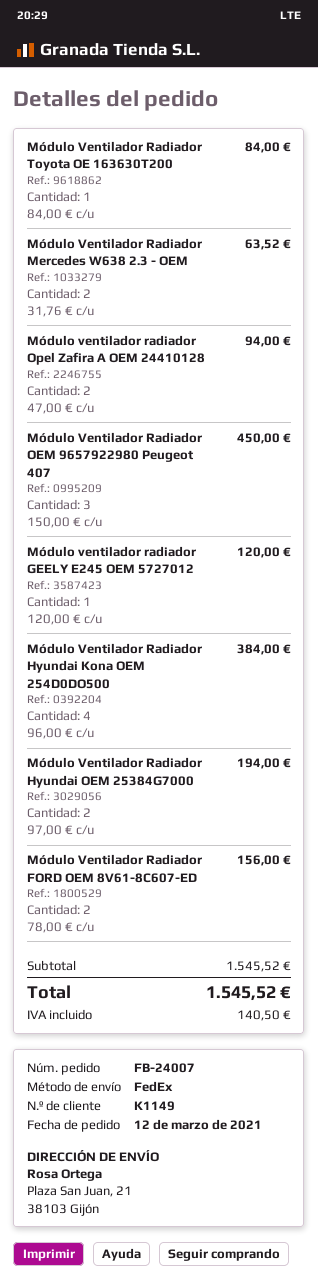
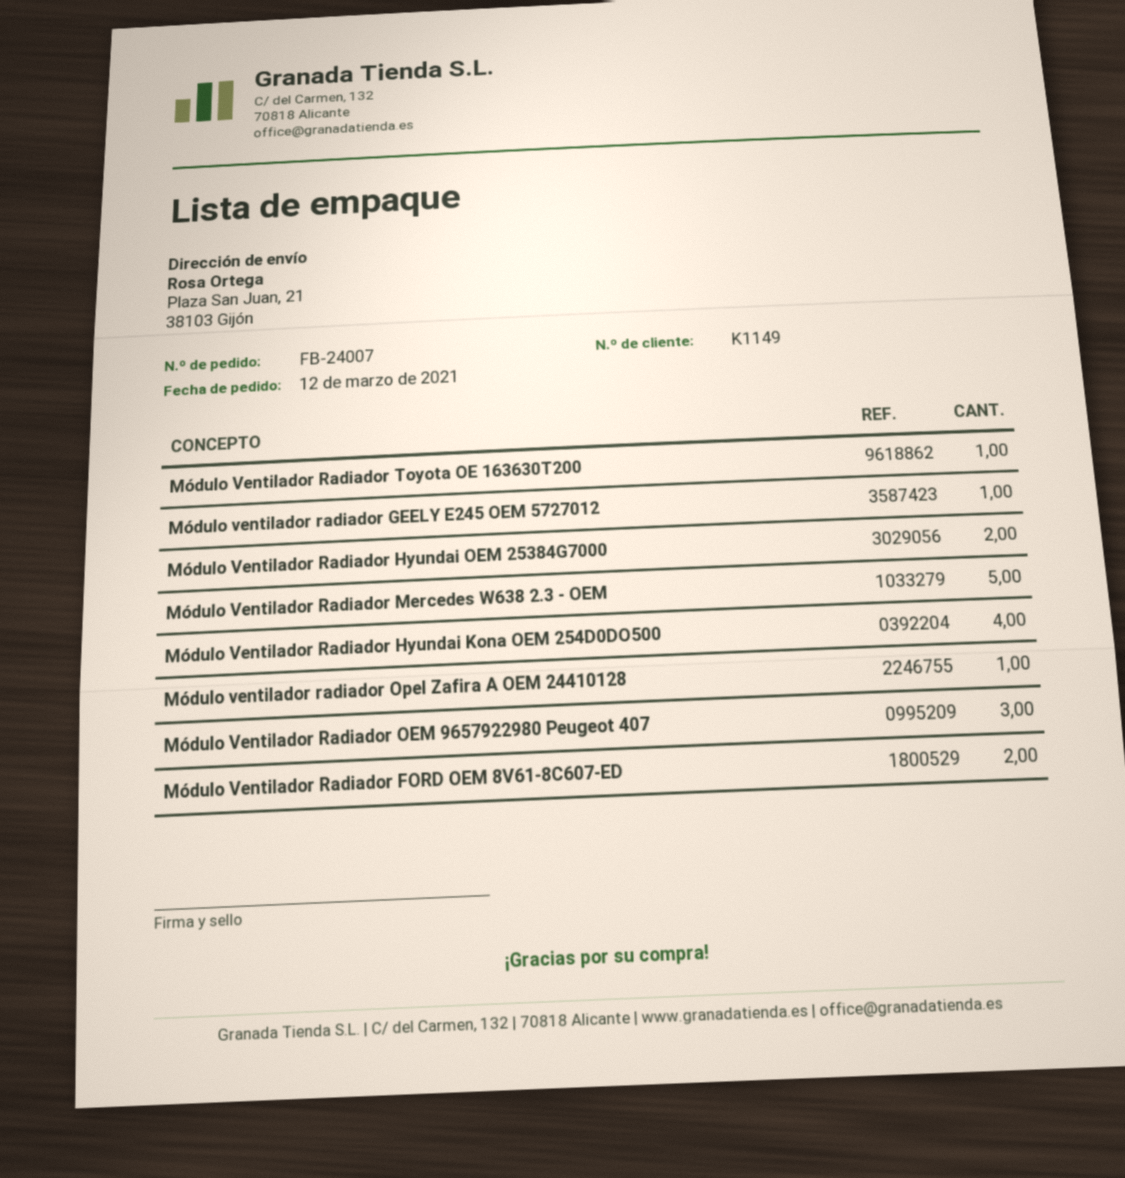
Módulo Ventilador Radiador Mercedes W638 2.3 - OEM: 2 -> 5
Módulo ventilador radiador Opel Zafira A OEM 24410128: 2 -> 1

